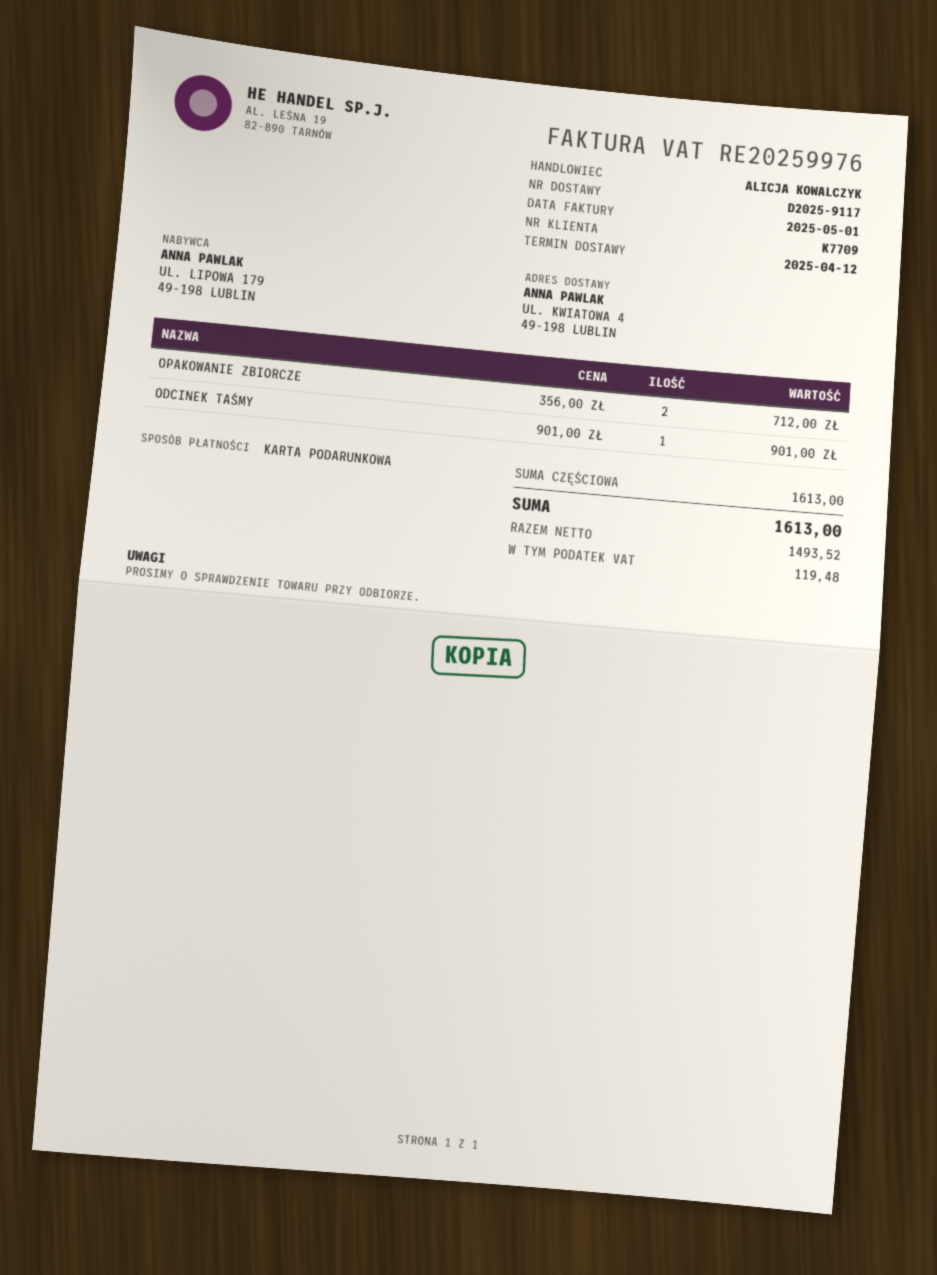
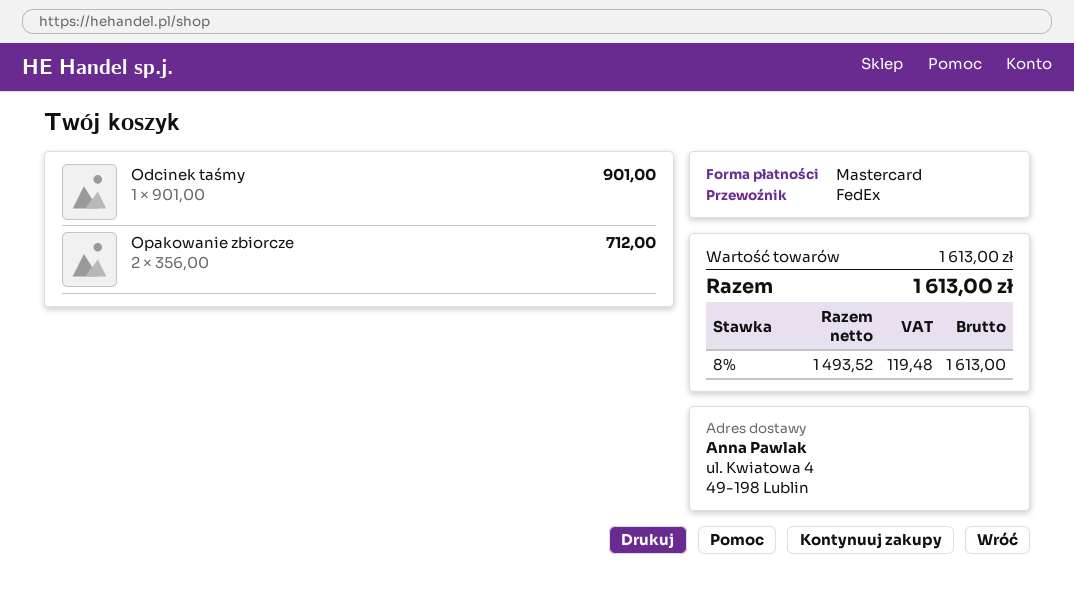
payment method: gift card -> Mastercard

